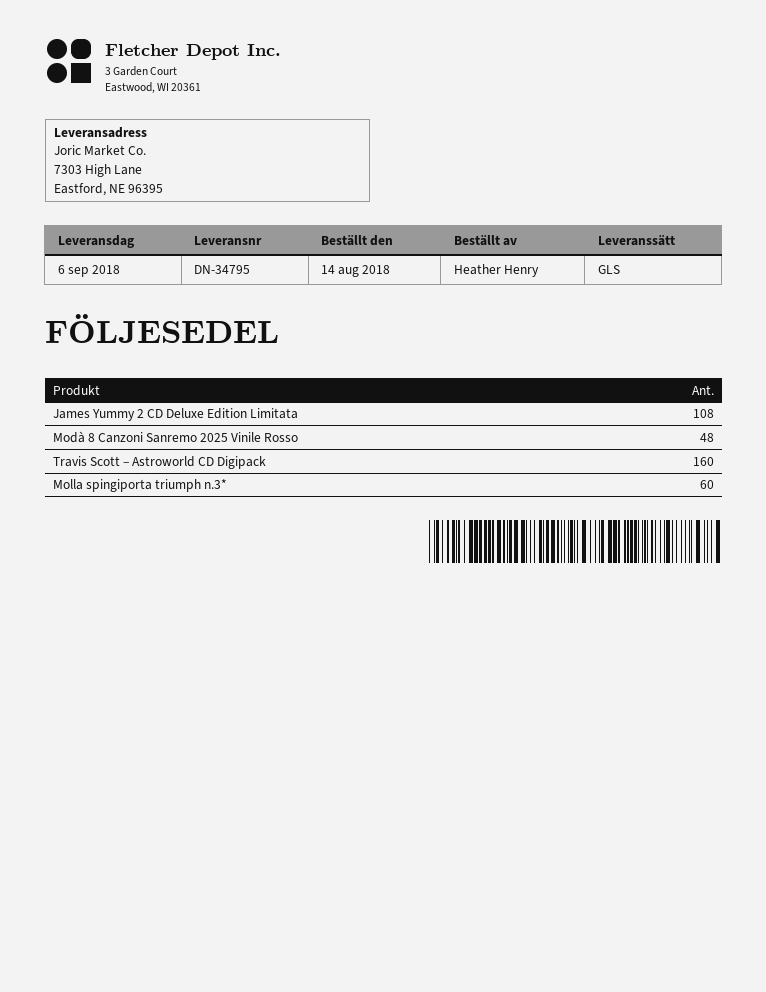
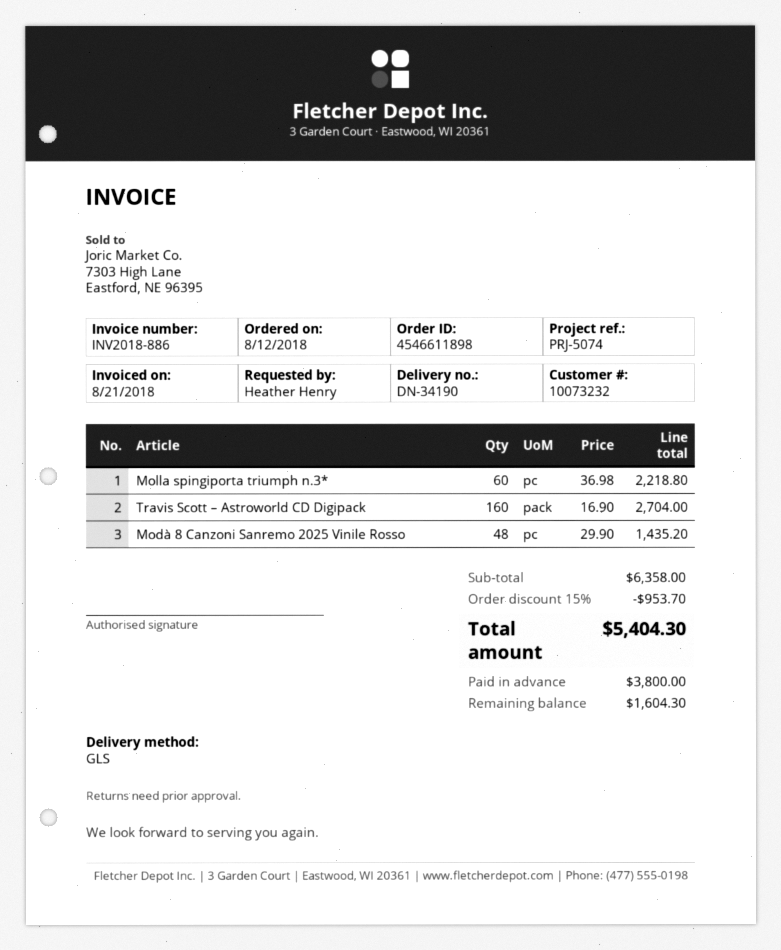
order date: 2018-08-14 -> 2018-08-12
delivery note number: DN-34795 -> DN-34190
James Yummy 2 CD Deluxe Edition Limitata: 108 -> none

